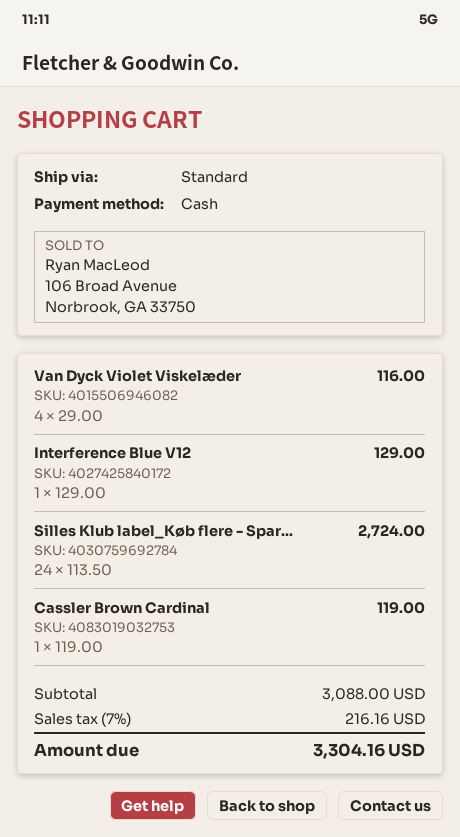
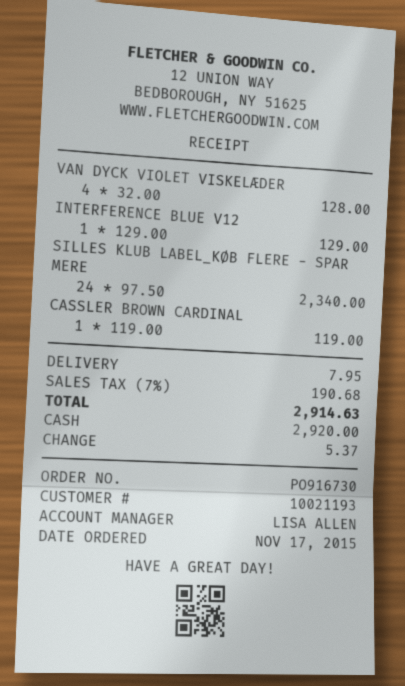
Van Dyck Violet Viskelæder: 4 x 29.00 = 116.00 -> 4 x 32.00 = 128.00
Silles Klub label_Køb flere - Spar...: 24 x 113.50 = 2724.00 -> 24 x 97.50 = 2340.00
shipping: none -> 7.95
tax: 7% = 216.16 -> 7% = 190.68
total: 3304.16 -> 2914.63

